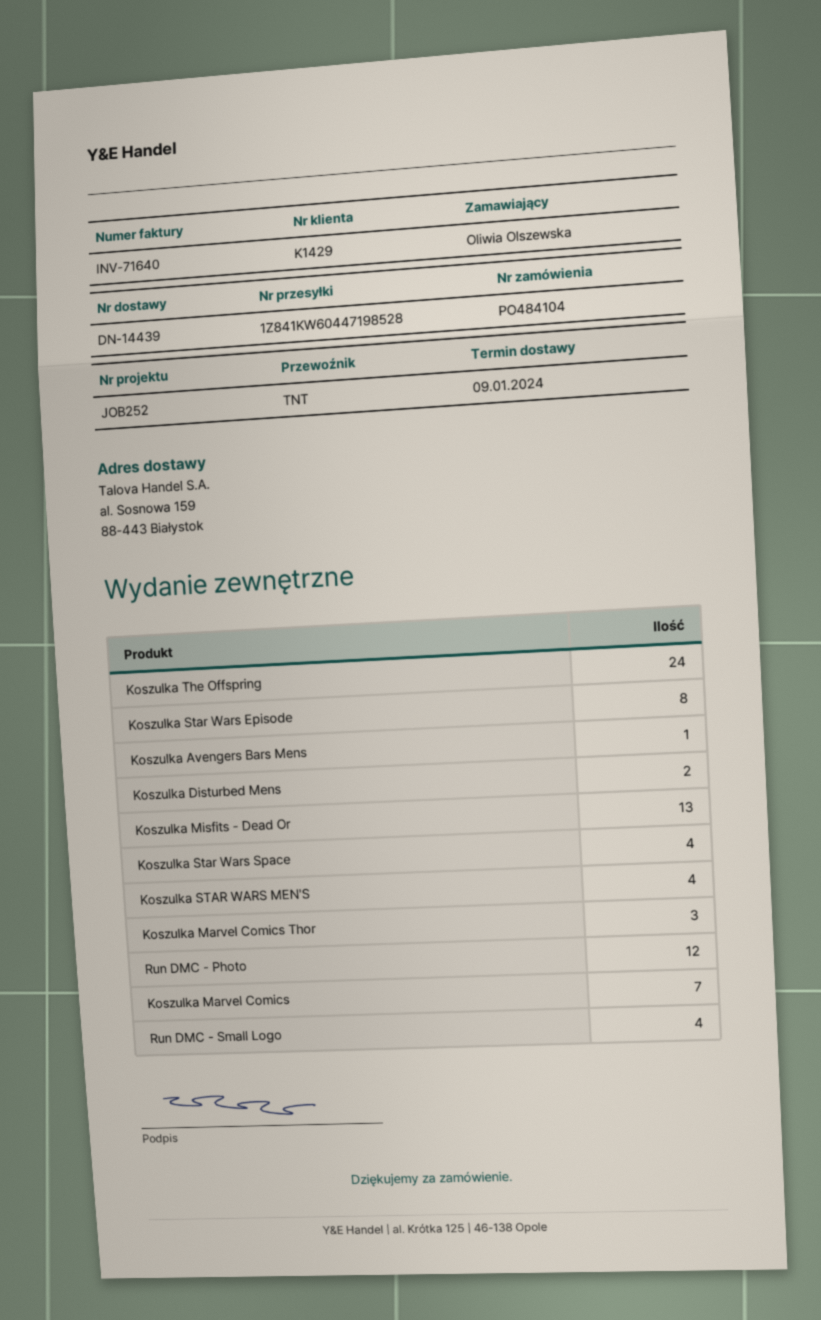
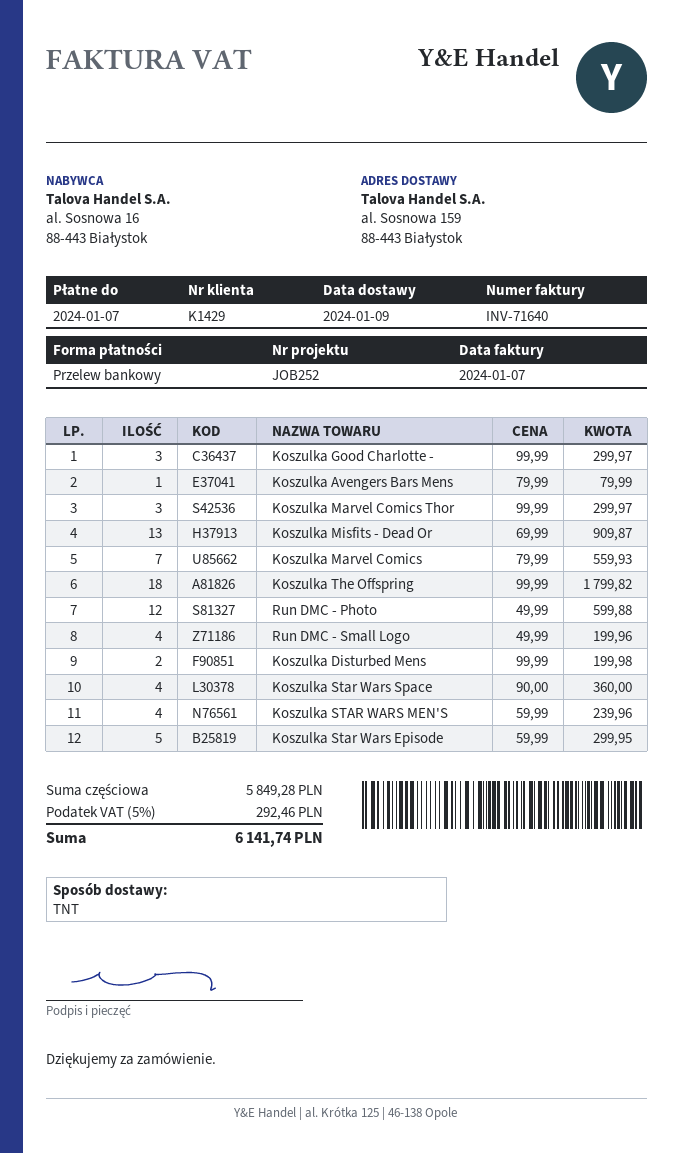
Koszulka The Offspring: 24 -> 18
Koszulka Star Wars Episode: 8 -> 5
Koszulka Good Charlotte -: none -> 3

